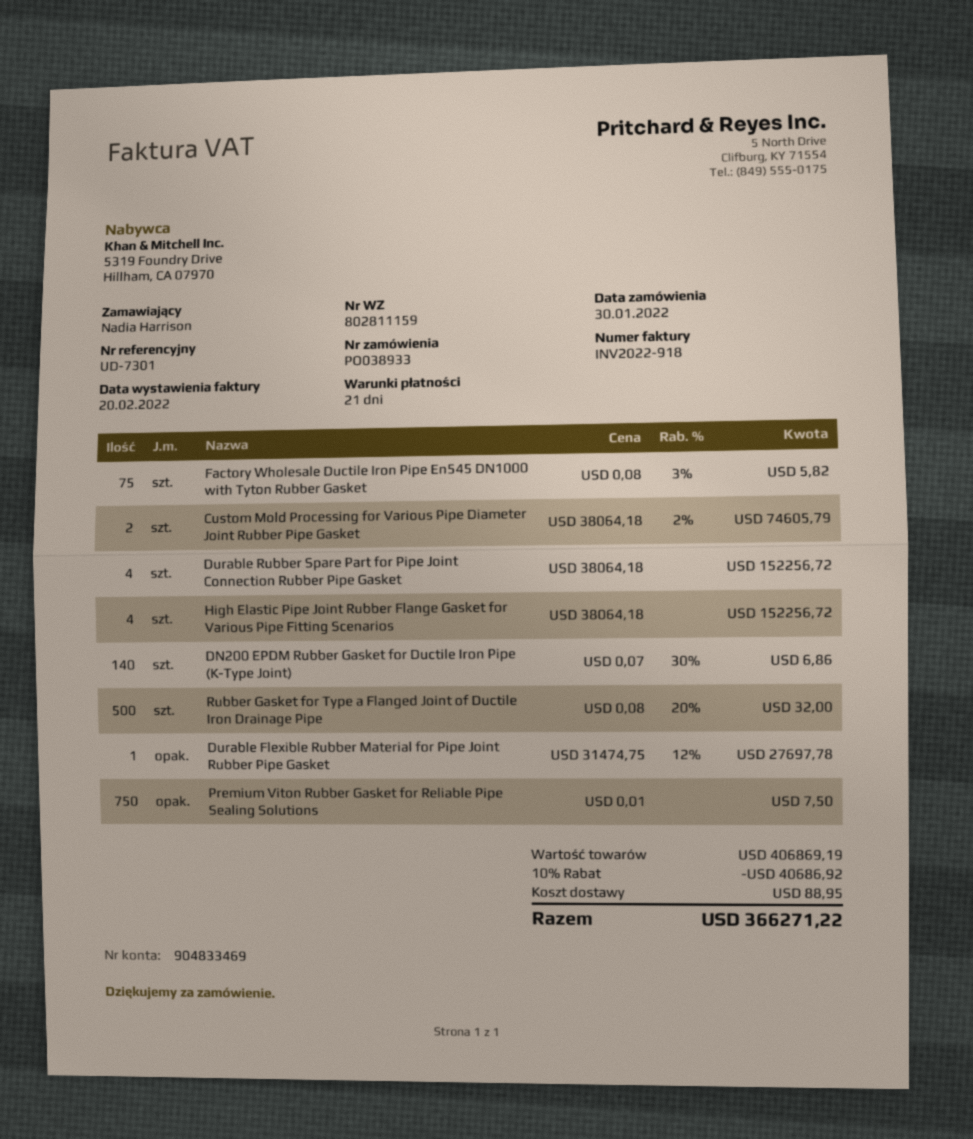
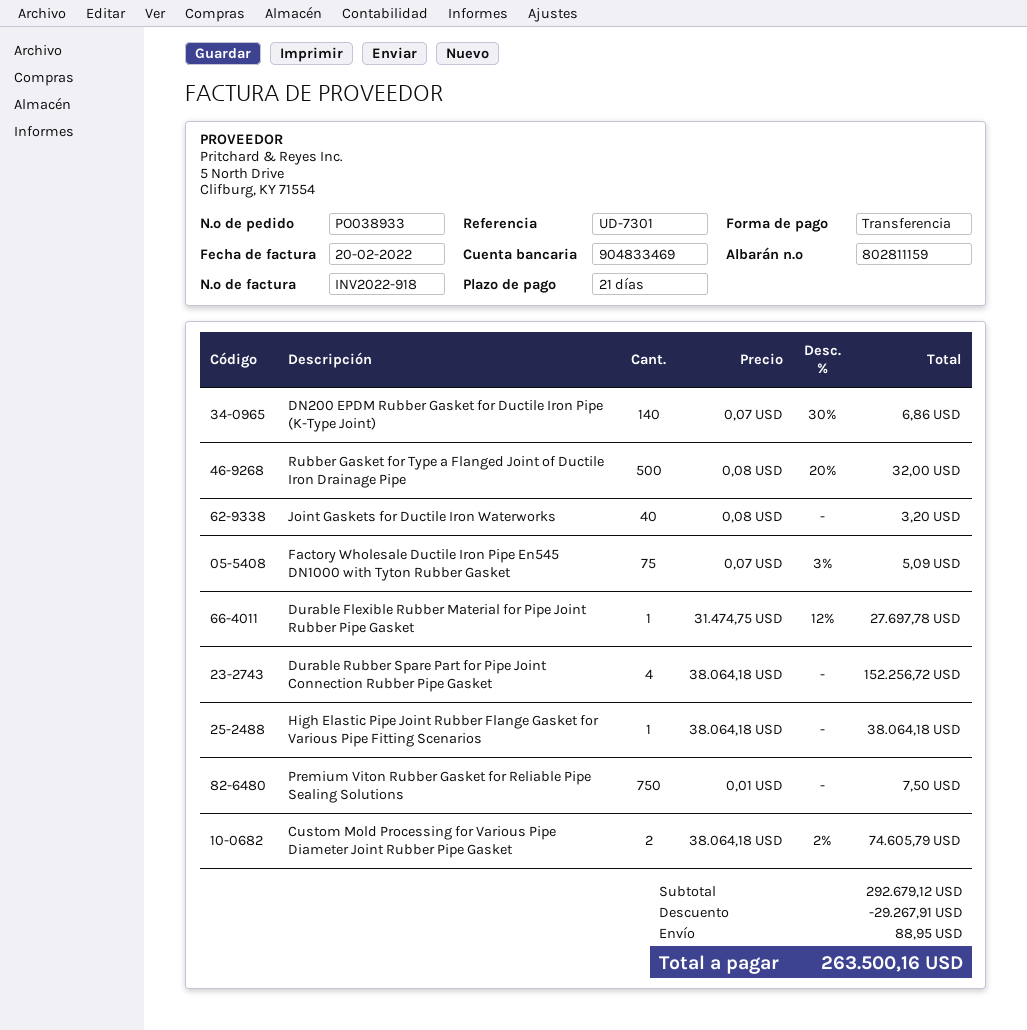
Factory Wholesale Ductile Iron Pipe En545 DN1000 with Tyton Rubber Gasket: 75 x 0.08 - 3% = 5.82 -> 75 x 0.07 - 3% = 5.09
High Elastic Pipe Joint Rubber Flange Gasket for Various Pipe Fitting Scenarios: 4 x 38064.18 = 152256.72 -> 1 x 38064.18 = 38064.18
Joint Gaskets for Ductile Iron Waterworks: none -> 40 x 0.08 = 3.20
subtotal: 406869.19 -> 292679.12
discount: 40686.92 -> 29267.91
total: 366271.22 -> 263500.16

